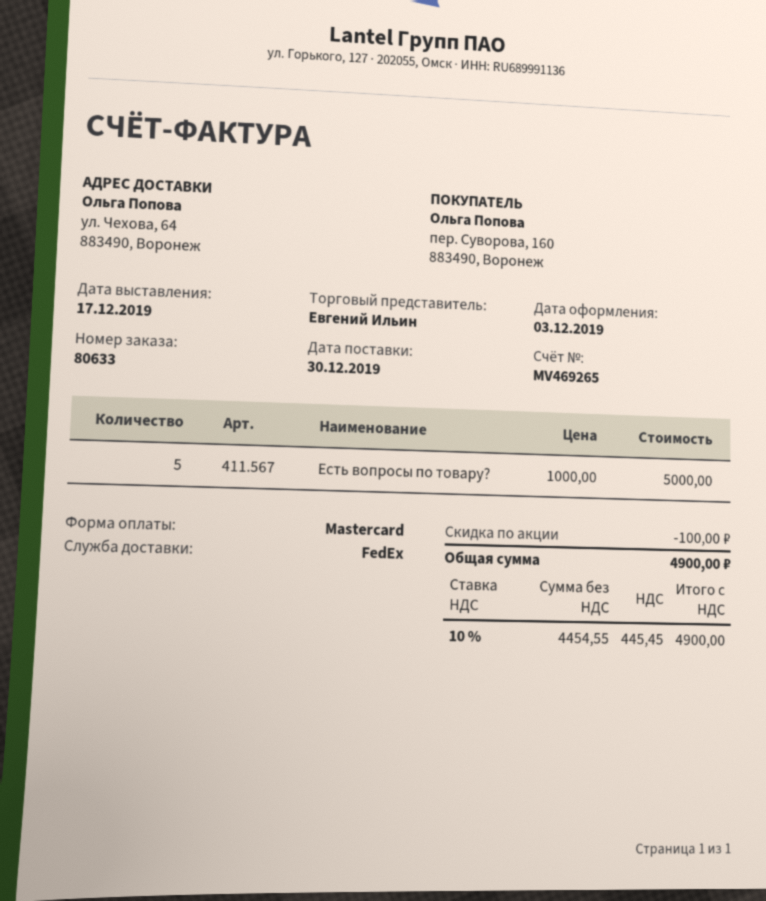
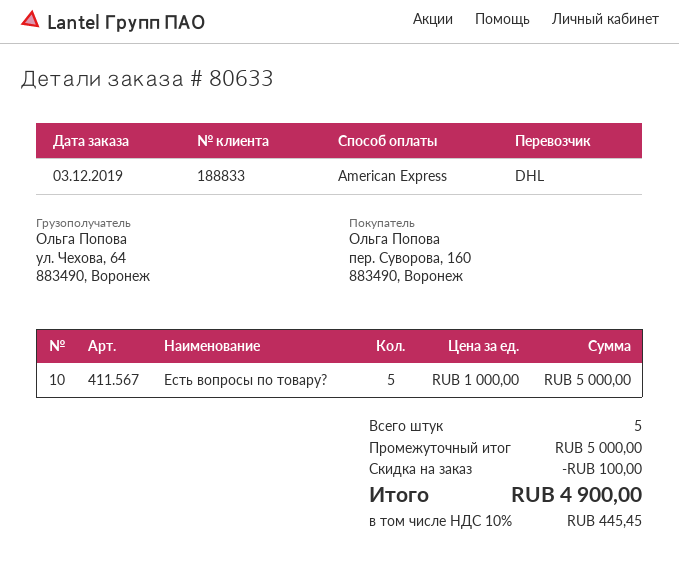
payment method: Mastercard -> American Express
shipping method: FedEx -> DHL

